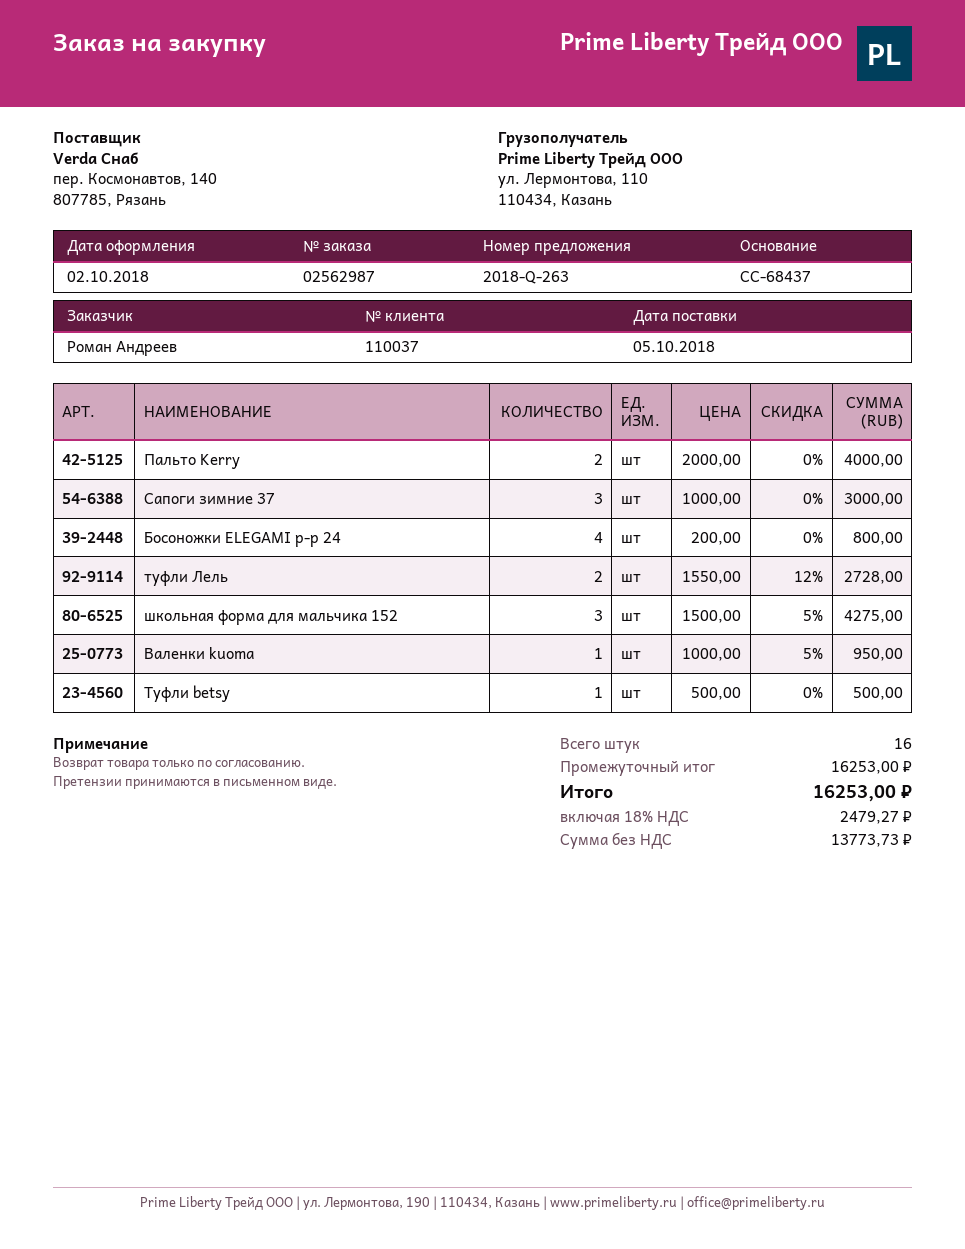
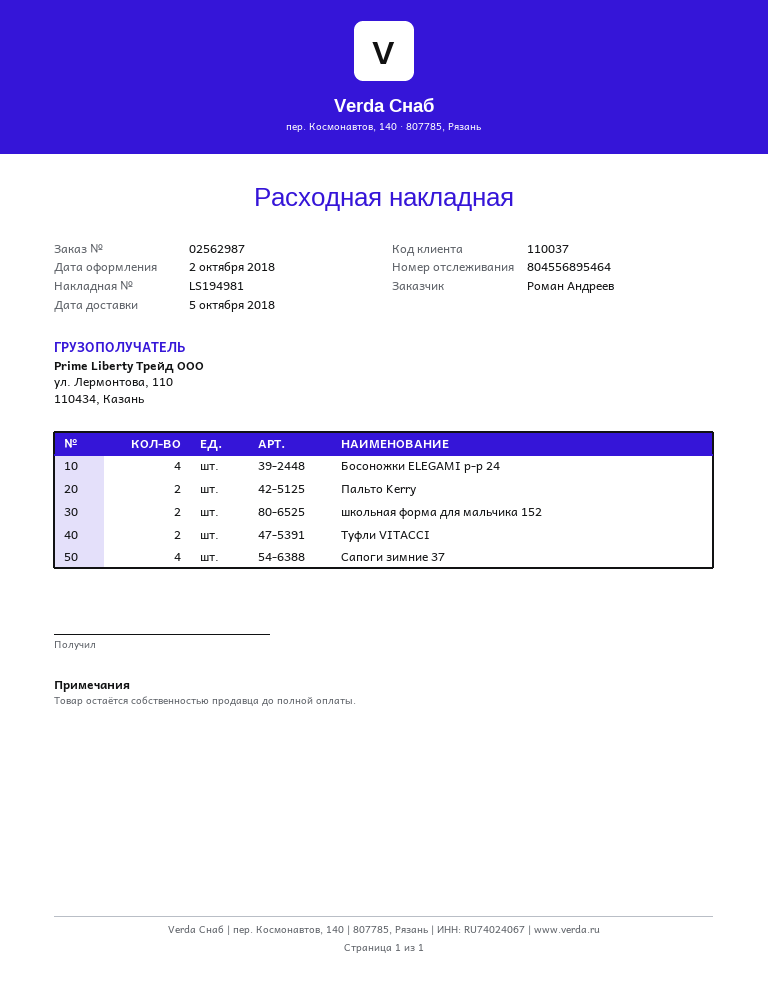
Сапоги зимние 37: 3 -> 4
туфли Лель: 2 -> none
школьная форма для мальчика 152: 3 -> 2
Валенки kuoma: 1 -> none
Туфли betsy: 1 -> none
Туфли VITACCI: none -> 2

